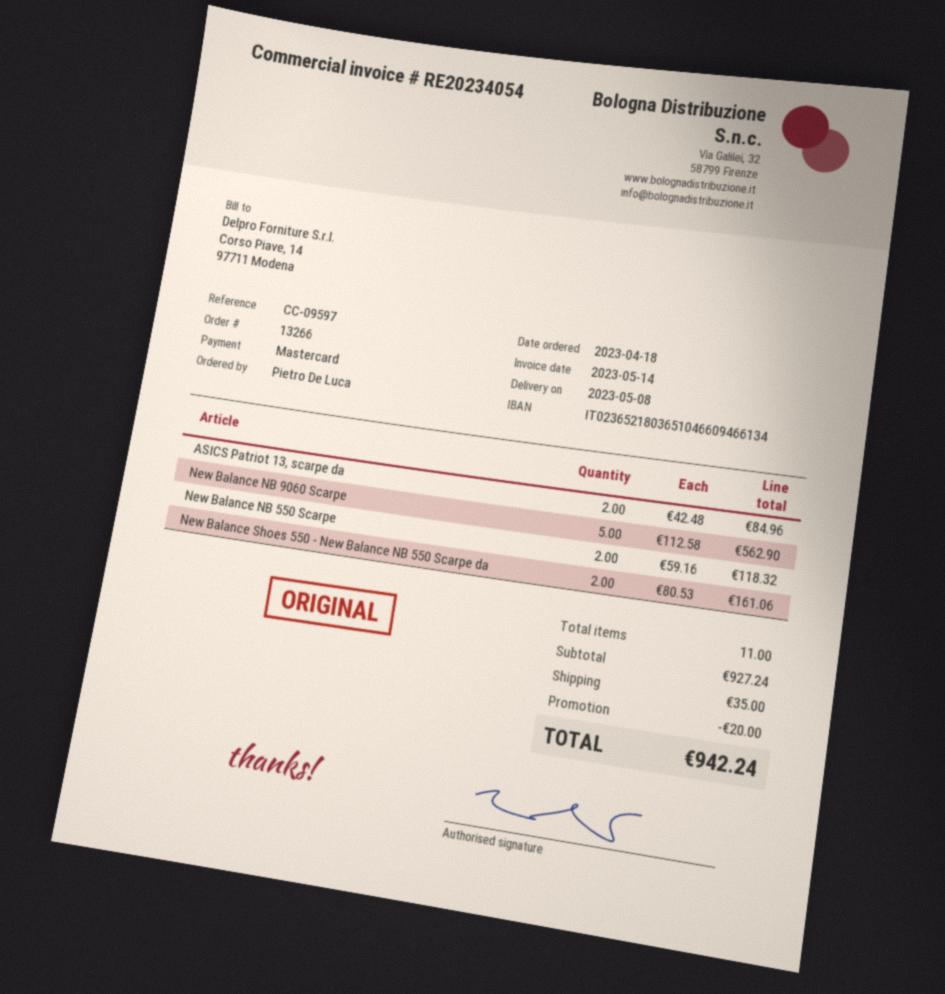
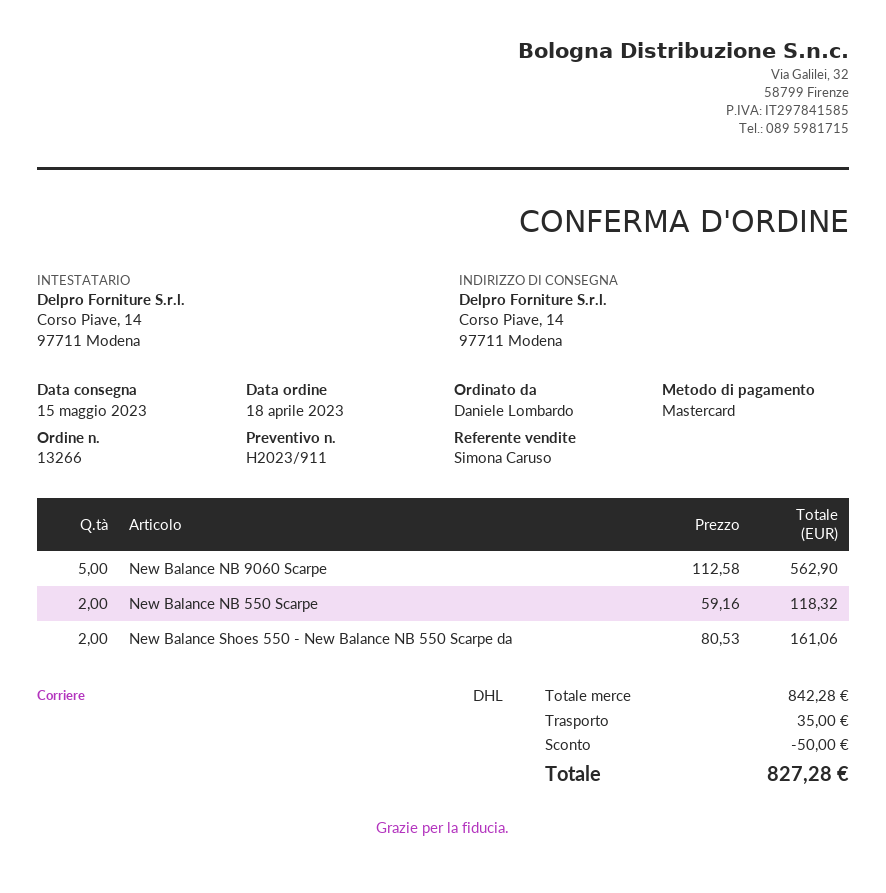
delivery date: 2023-05-08 -> 2023-05-15
ordered by: Pietro De Luca -> Daniele Lombardo
ASICS Patriot 13, scarpe da: 2 x 42.48 = 84.96 -> none
subtotal: 927.24 -> 842.28
discount: 20.00 -> 50.00
total: 942.24 -> 827.28

